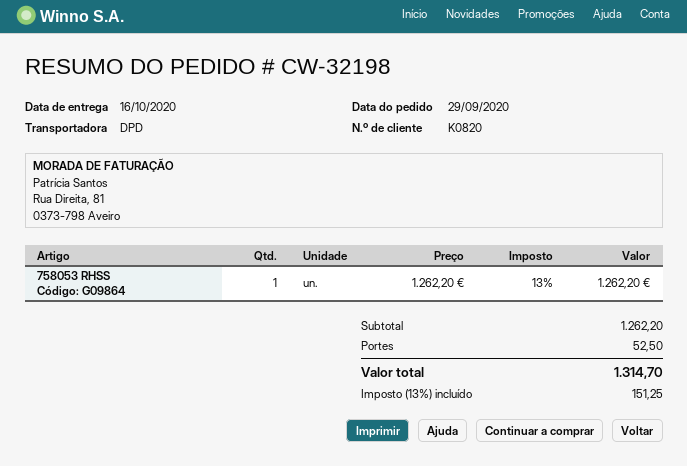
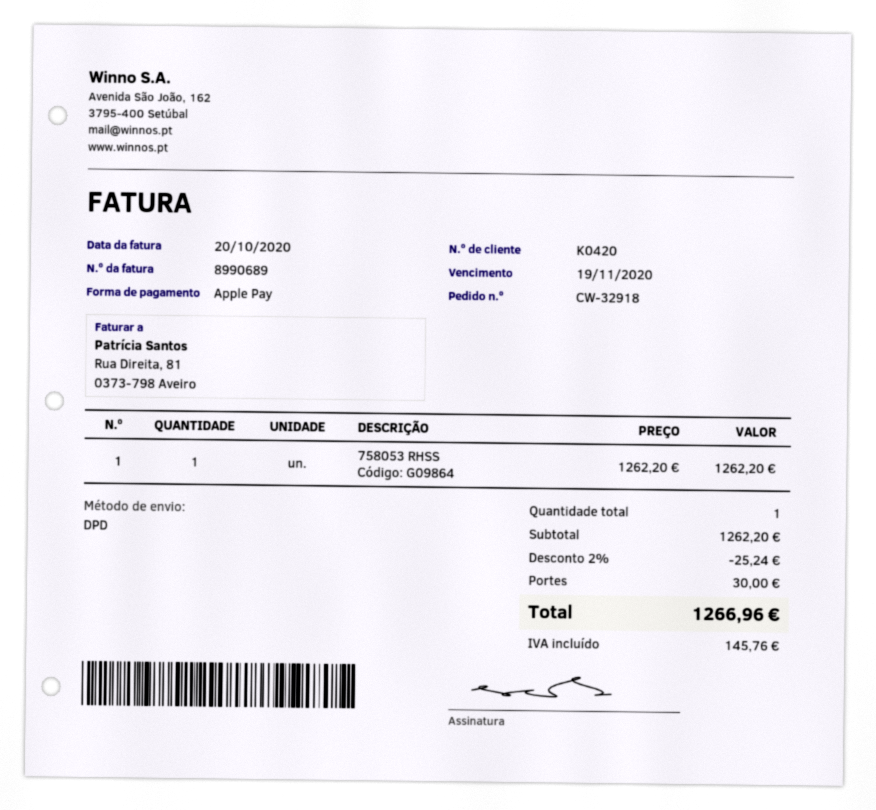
order number: CW-32198 -> CW-32918
customer number: K0820 -> K0420
discount: none -> 2% = 25.24
shipping: 52.50 -> 30.00
tax: 151.25 -> 145.76
total: 1314.70 -> 1266.96

